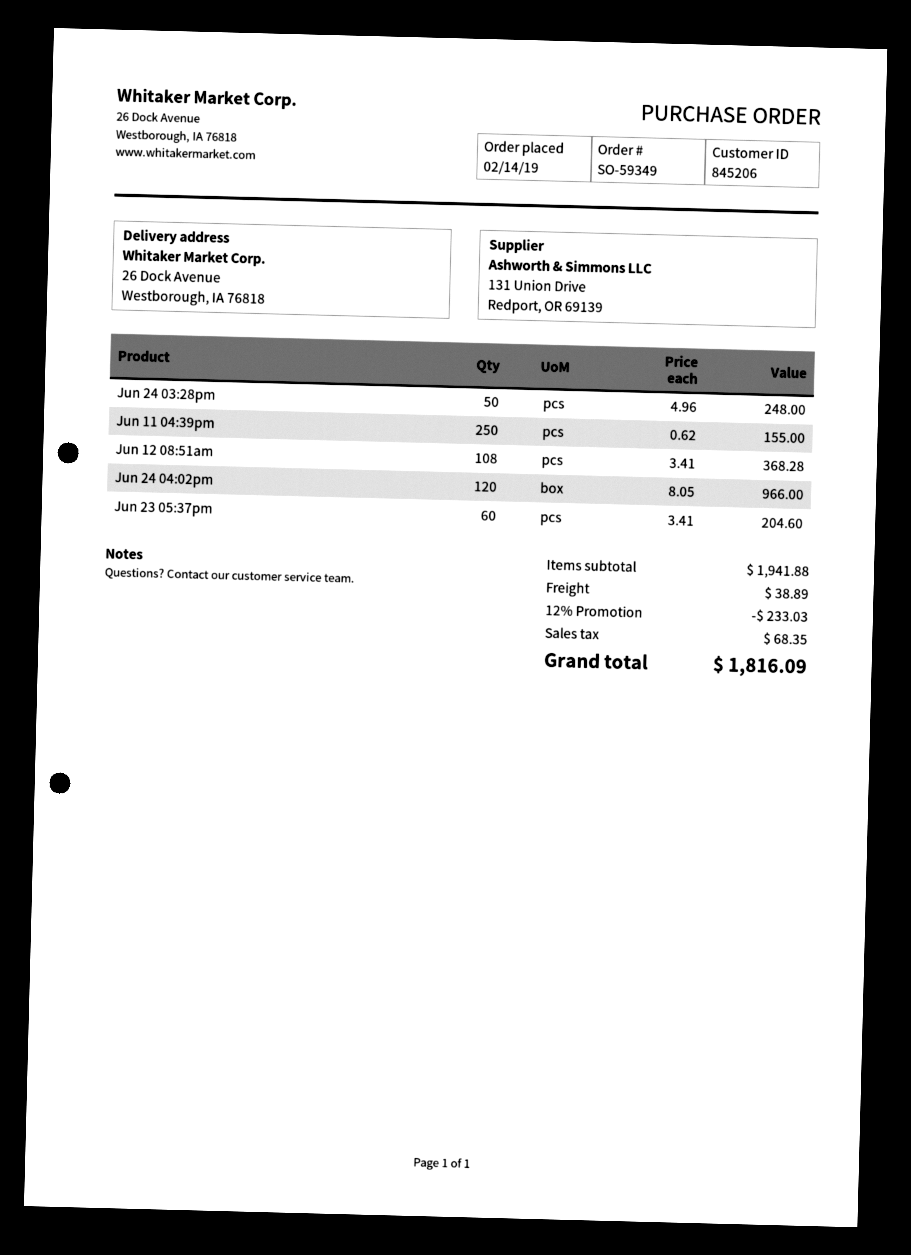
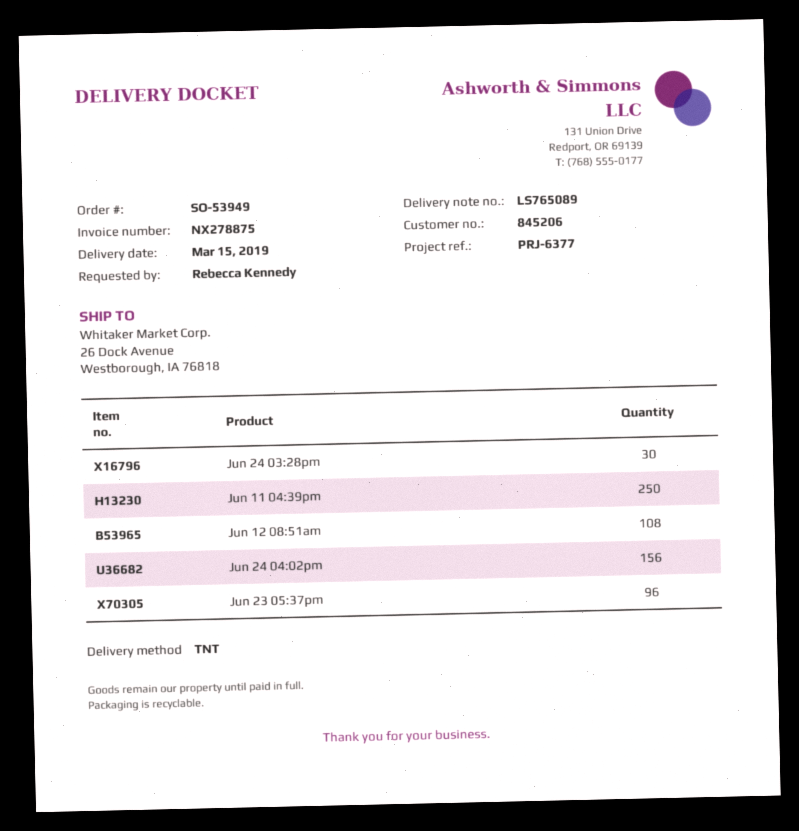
order number: SO-59349 -> SO-53949
Jun 24 03:28pm: 50 -> 30
Jun 24 04:02pm: 120 -> 156
Jun 23 05:37pm: 60 -> 96

